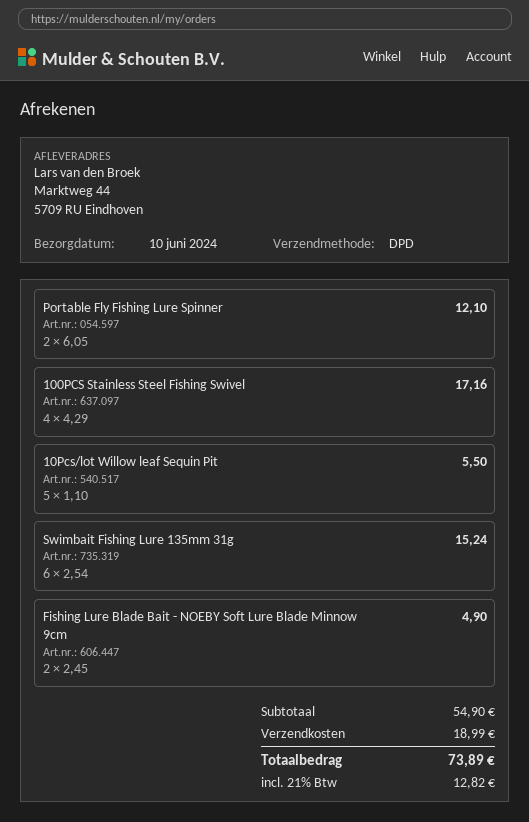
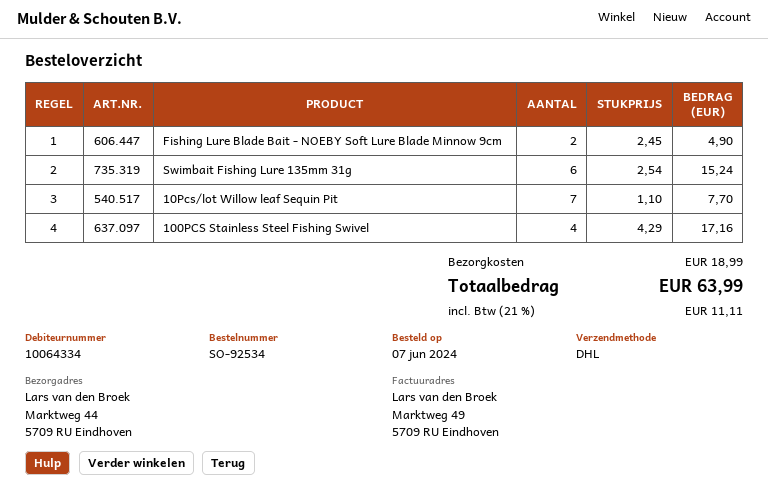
shipping method: DPD -> DHL
Portable Fly Fishing Lure Spinner: 2 x 6.05 = 12.10 -> none
10Pcs/lot Willow leaf Sequin Pit: 5 x 1.10 = 5.50 -> 7 x 1.10 = 7.70
tax: 21% = 12.82 -> 21% = 11.11
total: 73.89 -> 63.99

